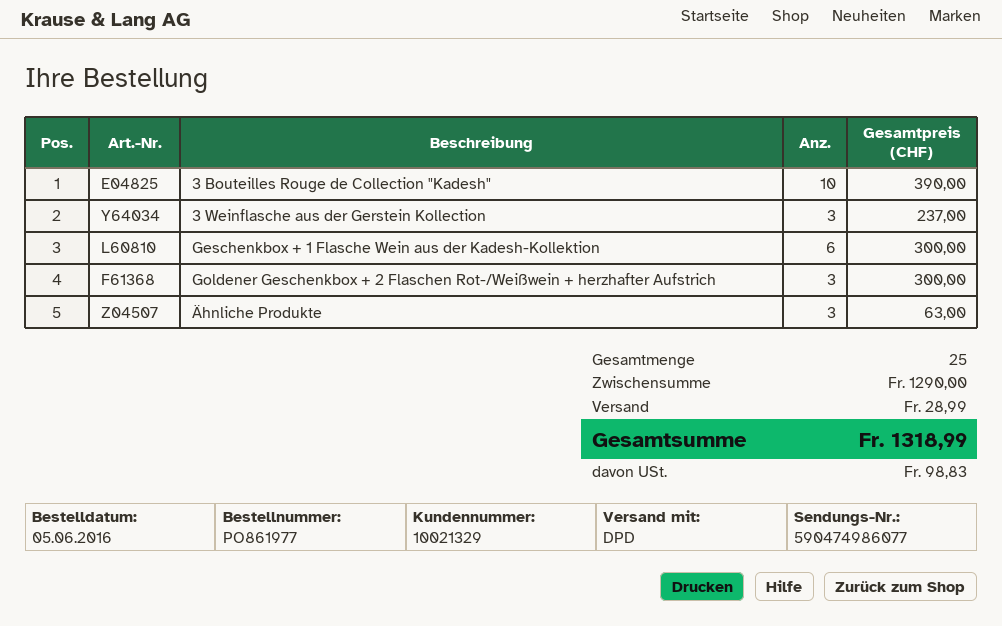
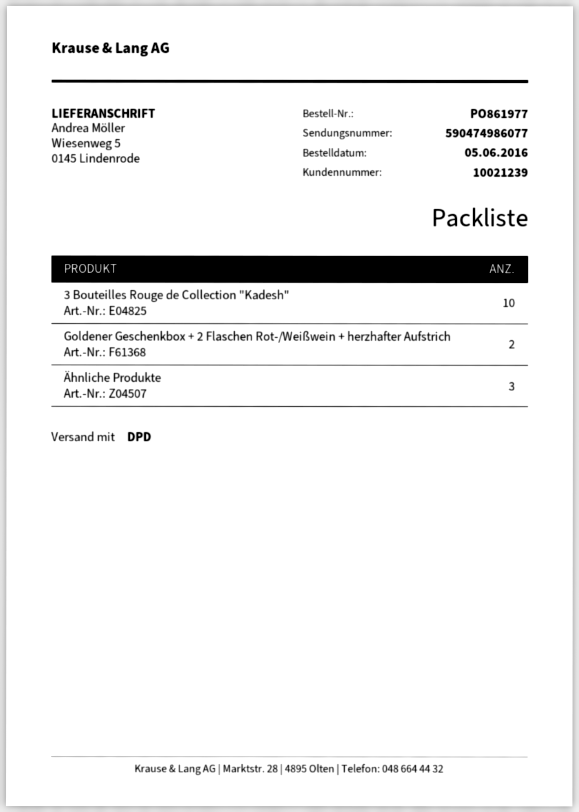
customer number: 10021329 -> 10021239
3 Weinflasche aus der Gerstein Kollection: 3 -> none
Geschenkbox + 1 Flasche Wein aus der Kadesh-Kollektion: 6 -> none
Goldener Geschenkbox + 2 Flaschen Rot-/Weißwein + herzhafter Aufstrich: 3 -> 2

